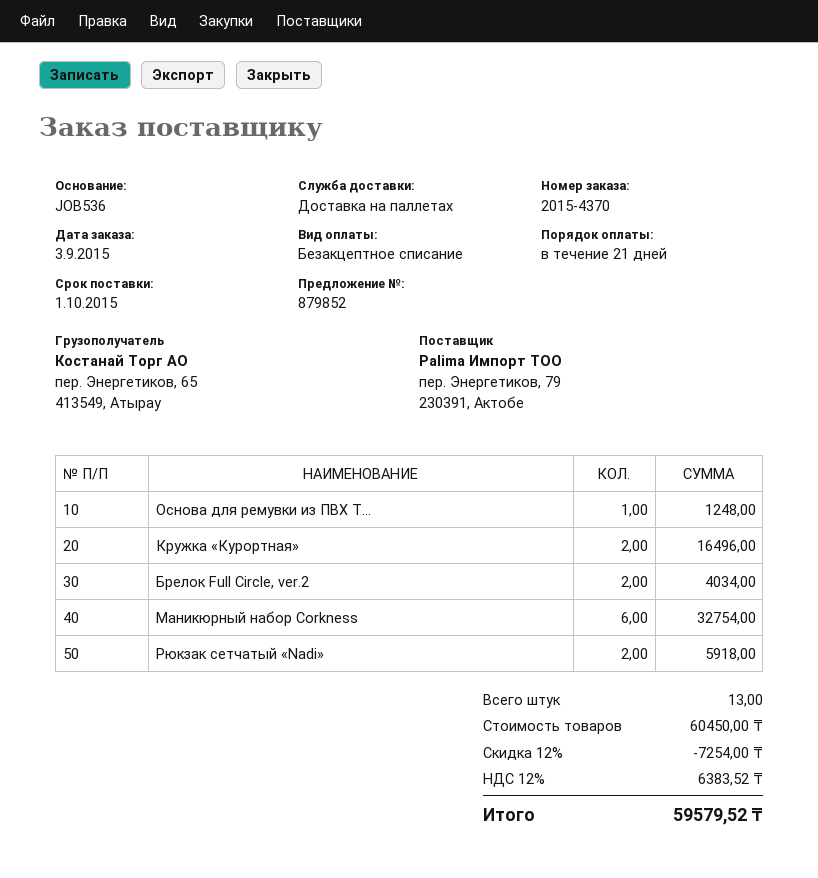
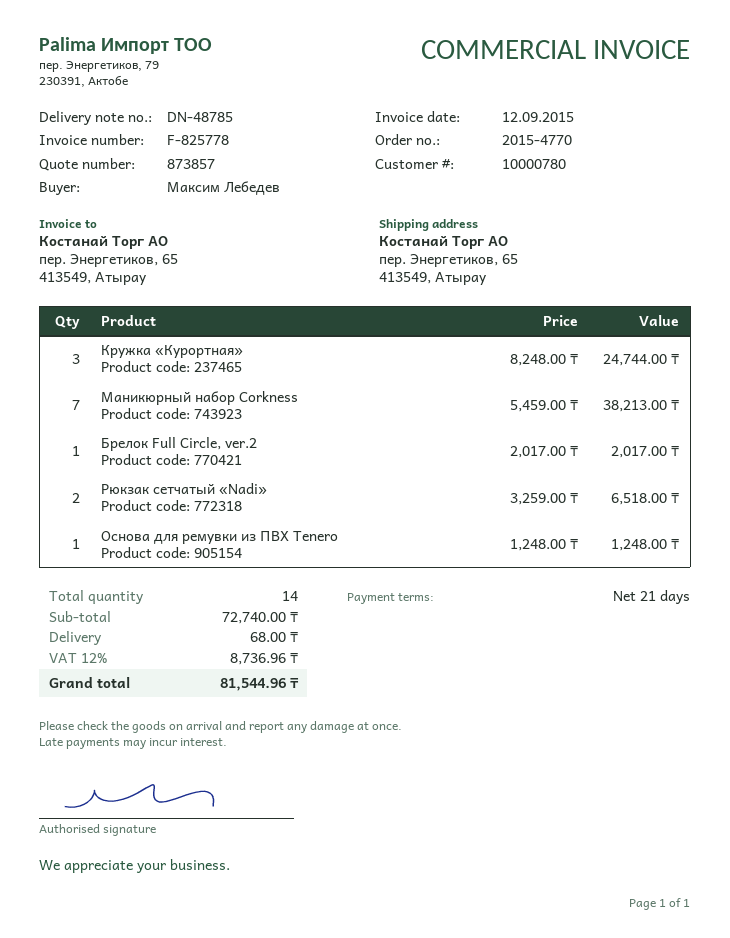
quote number: 879852 -> 873857
order number: 2015-4370 -> 2015-4770
Кружка «Курортная»: 2 for 16496.00 -> 3 for 24744.00
Брелок Full Circle, ver.2: 2 for 4034.00 -> 1 for 2017.00
Маникюрный набор Corkness: 6 for 32754.00 -> 7 for 38213.00
Рюкзак сетчатый «Nadi»: 2 for 5918.00 -> 2 for 6518.00
total quantity: 13 -> 14
subtotal: 60450.00 -> 72740.00
discount: 12% = 7254.00 -> none
shipping: none -> 68.00
tax: 12% = 6383.52 -> 12% = 8736.96
total: 59579.52 -> 81544.96

